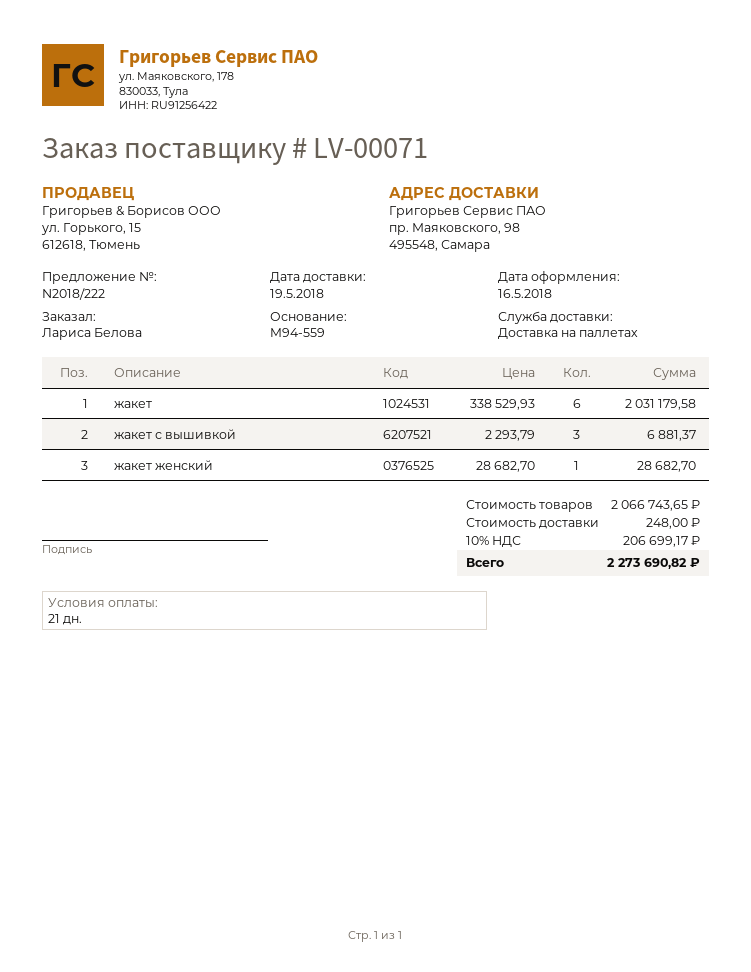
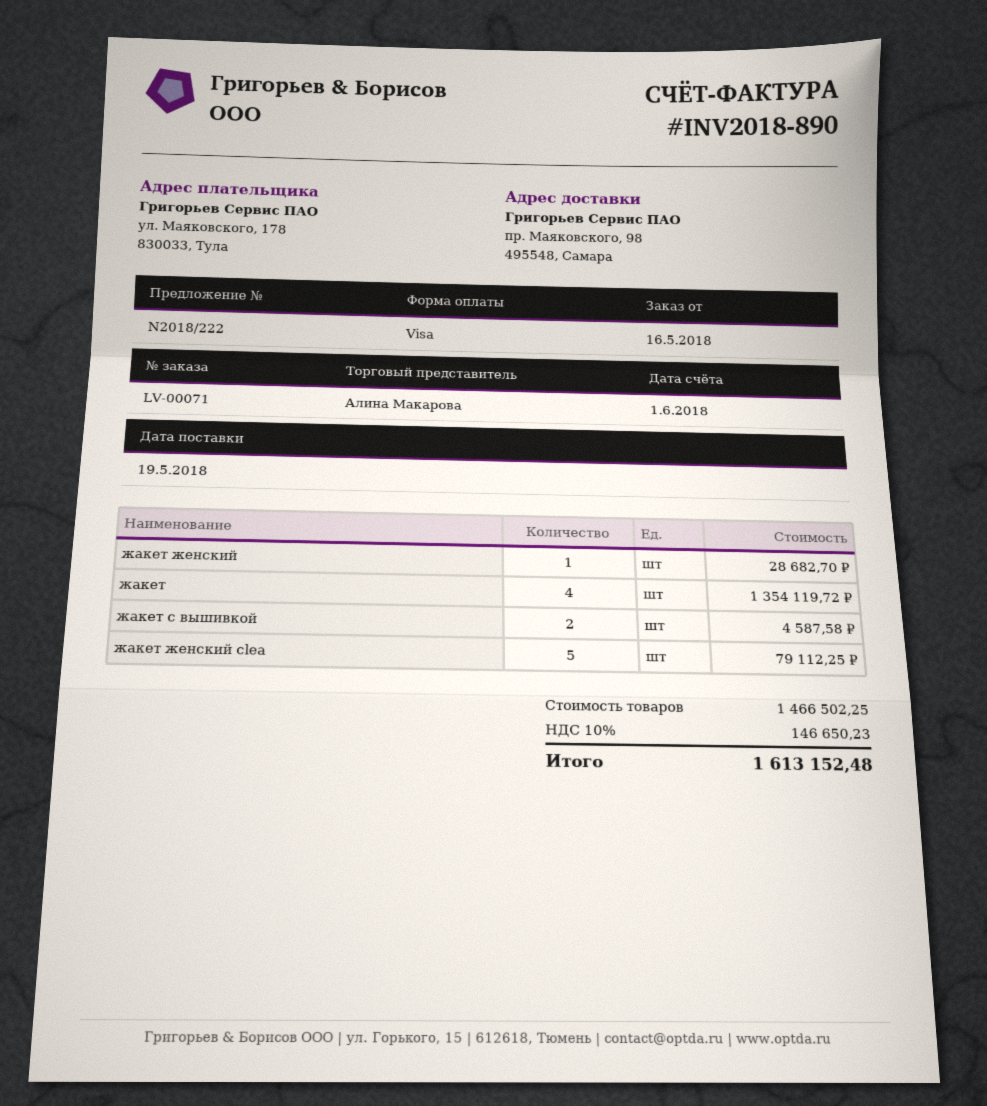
жакет: 6 for 2031179.58 -> 4 for 1354119.72
жакет с вышивкой: 3 for 6881.37 -> 2 for 4587.58
жакет женский clea: none -> 5 for 79112.25
subtotal: 2066743.65 -> 1466502.25
shipping: 248.00 -> none
tax: 10% = 206699.17 -> 10% = 146650.23
total: 2273690.82 -> 1613152.48

